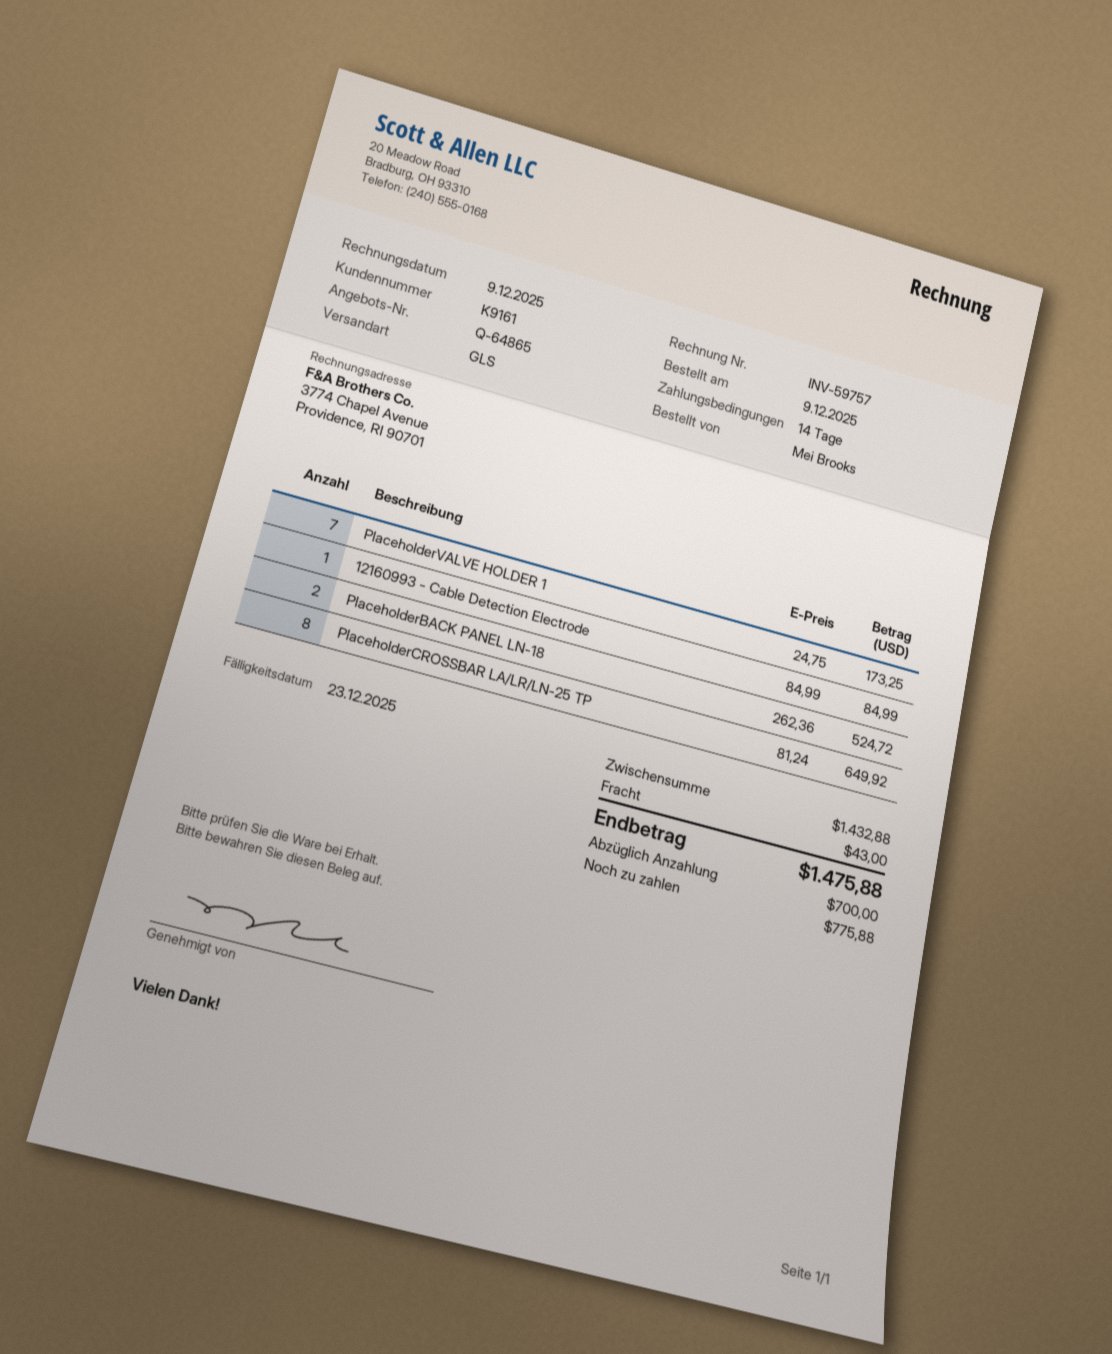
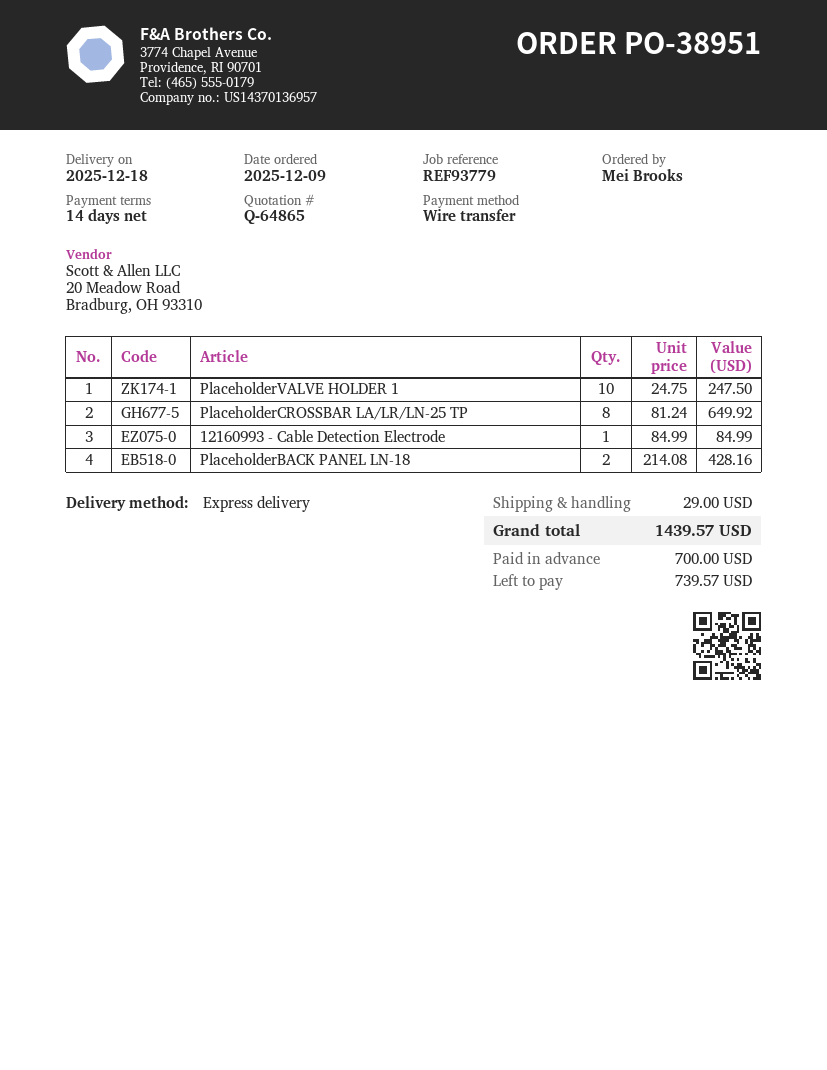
shipping method: GLS -> express
PlaceholderVALVE HOLDER 1: 7 x 24.75 = 173.25 -> 10 x 24.75 = 247.50
PlaceholderBACK PANEL LN-18: 2 x 262.36 = 524.72 -> 2 x 214.08 = 428.16
shipping: 43.00 -> 29.00
total: 1475.88 -> 1439.57
balance: 775.88 -> 739.57

